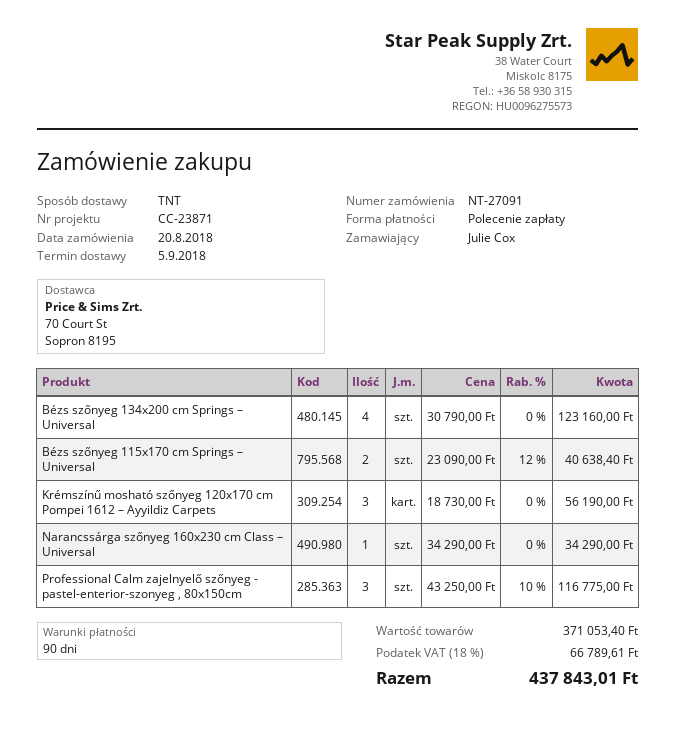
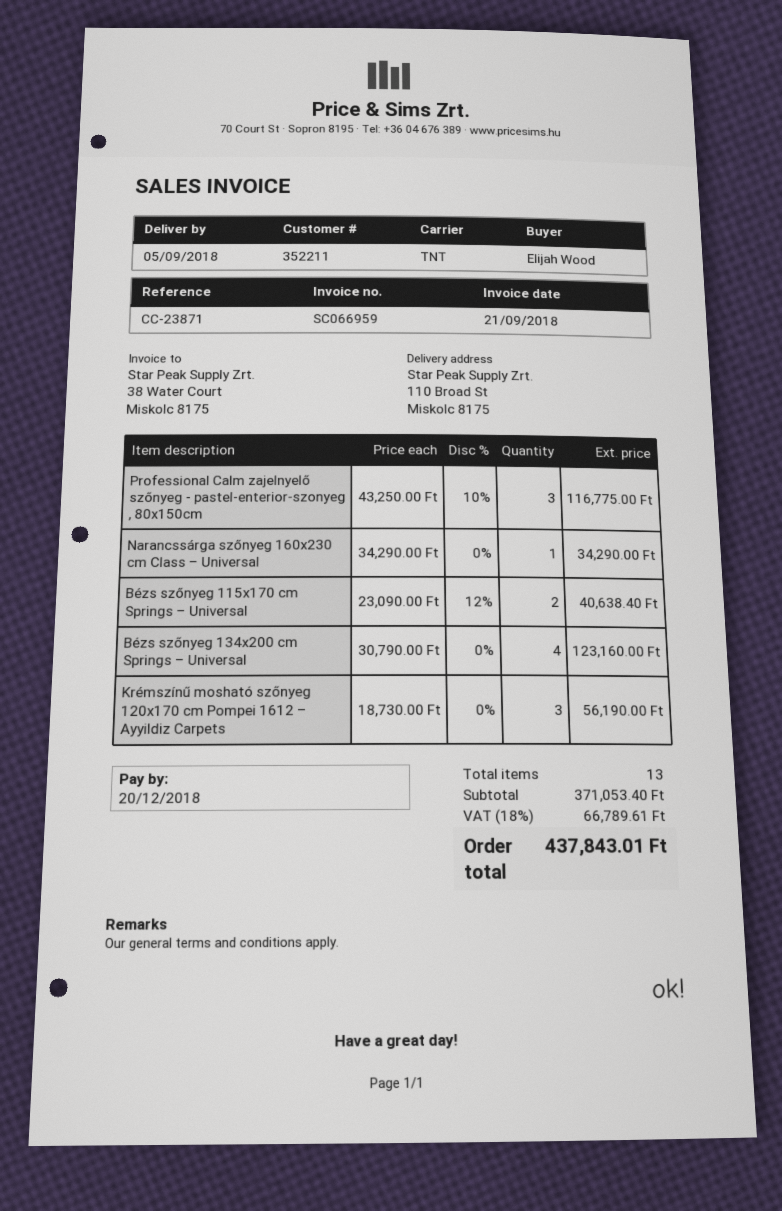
ordered by: Julie Cox -> Elijah Wood

